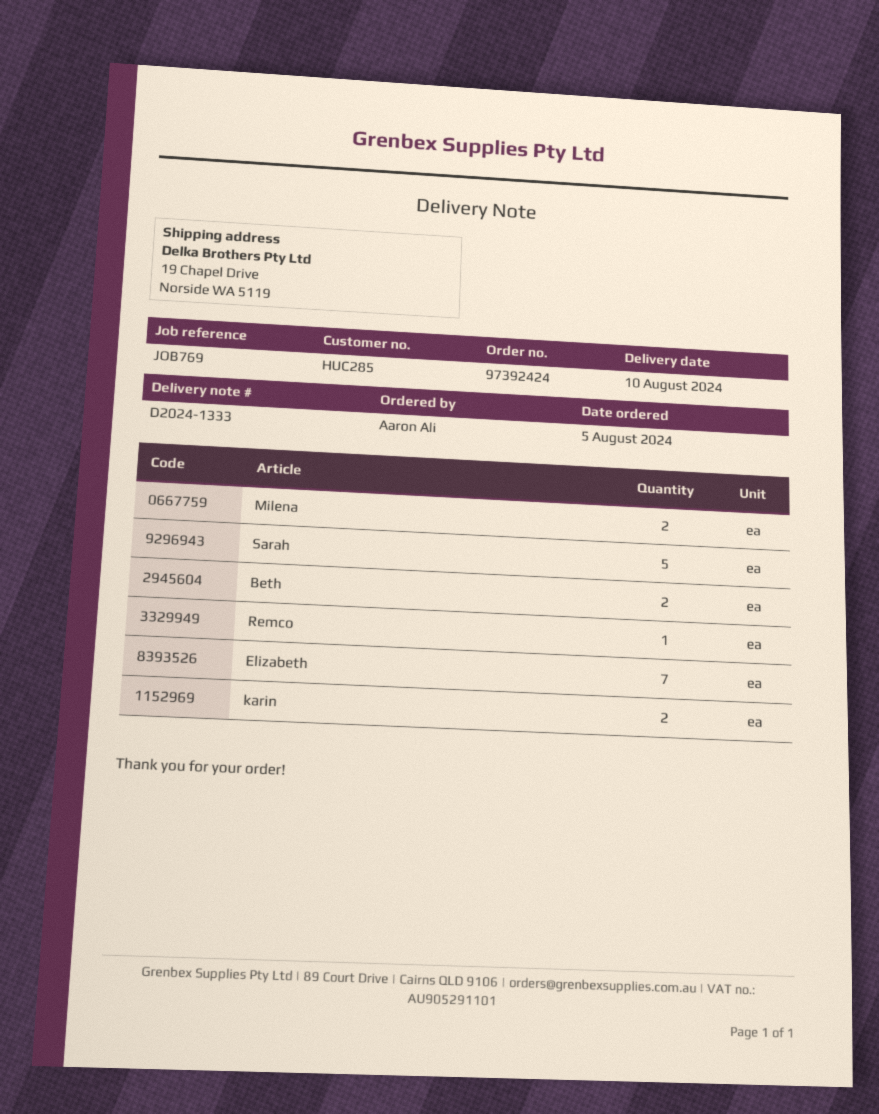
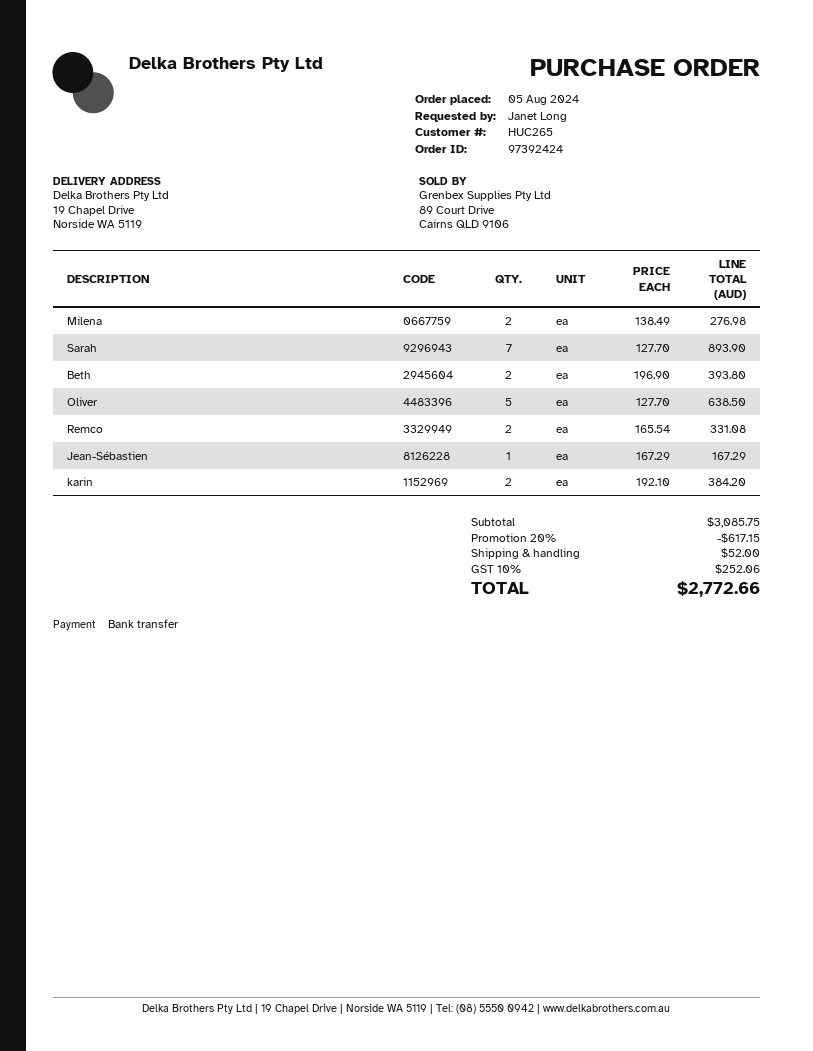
customer number: HUC285 -> HUC265
ordered by: Aaron Ali -> Janet Long
Sarah: 5 -> 7
Remco: 1 -> 2
Elizabeth: 7 -> none
Oliver: none -> 5
Jean-Sébastien: none -> 1

